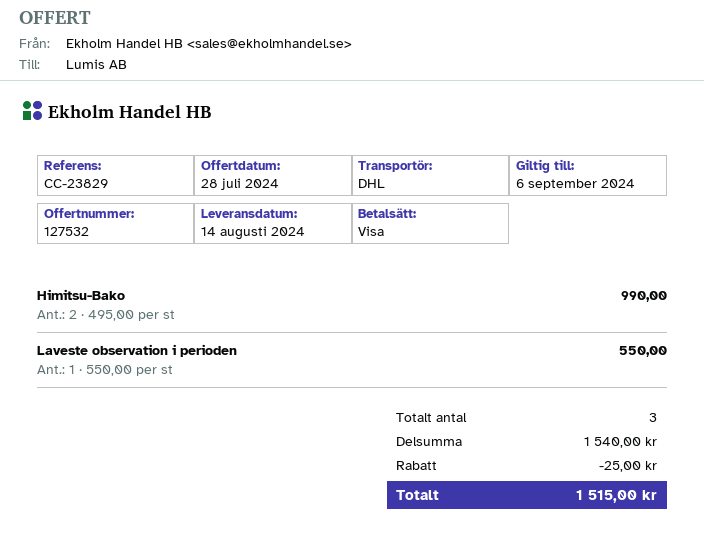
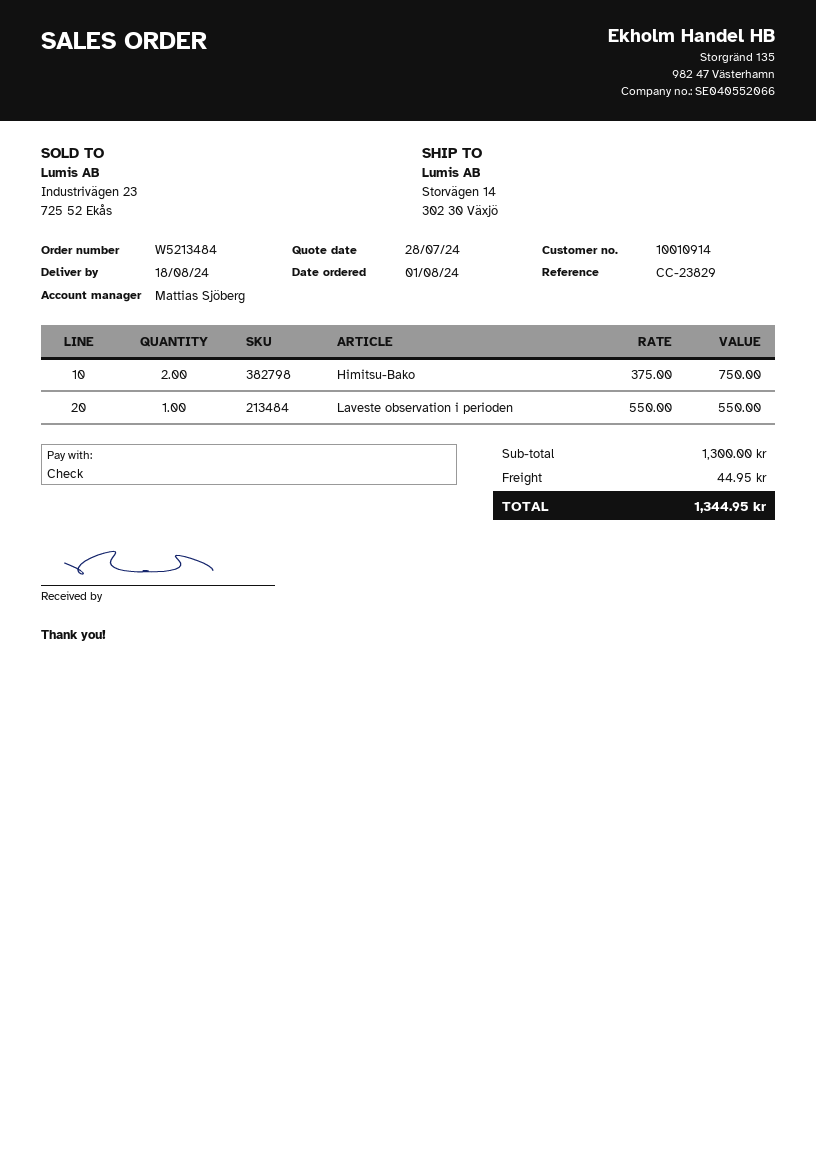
delivery date: 2024-08-14 -> 2024-08-18
payment method: Visa -> cheque
Himitsu-Bako: 2 x 495.00 = 990.00 -> 2 x 375.00 = 750.00
subtotal: 1540.00 -> 1300.00
discount: 25.00 -> none
shipping: none -> 44.95
total: 1515.00 -> 1344.95

